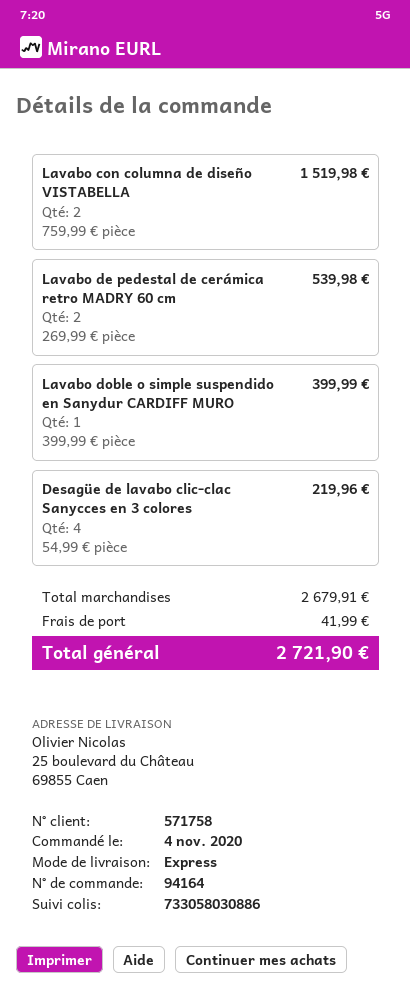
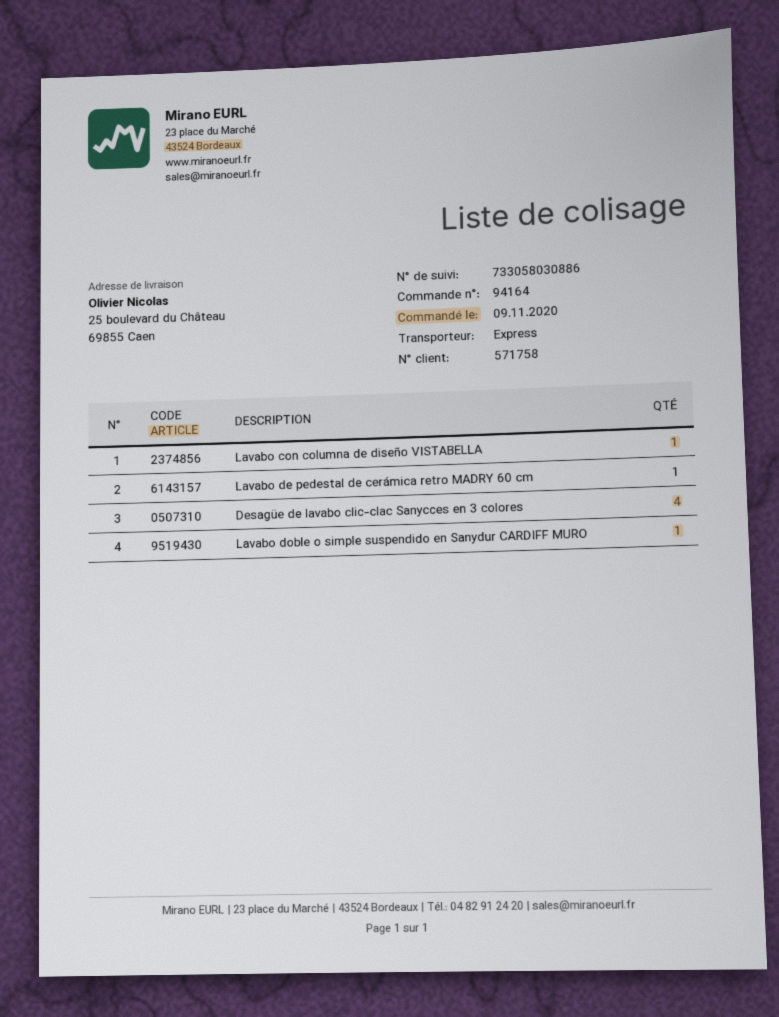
order date: 2020-11-04 -> 2020-11-09
Lavabo con columna de diseño VISTABELLA: 2 -> 1
Lavabo de pedestal de cerámica retro MADRY 60 cm: 2 -> 1

